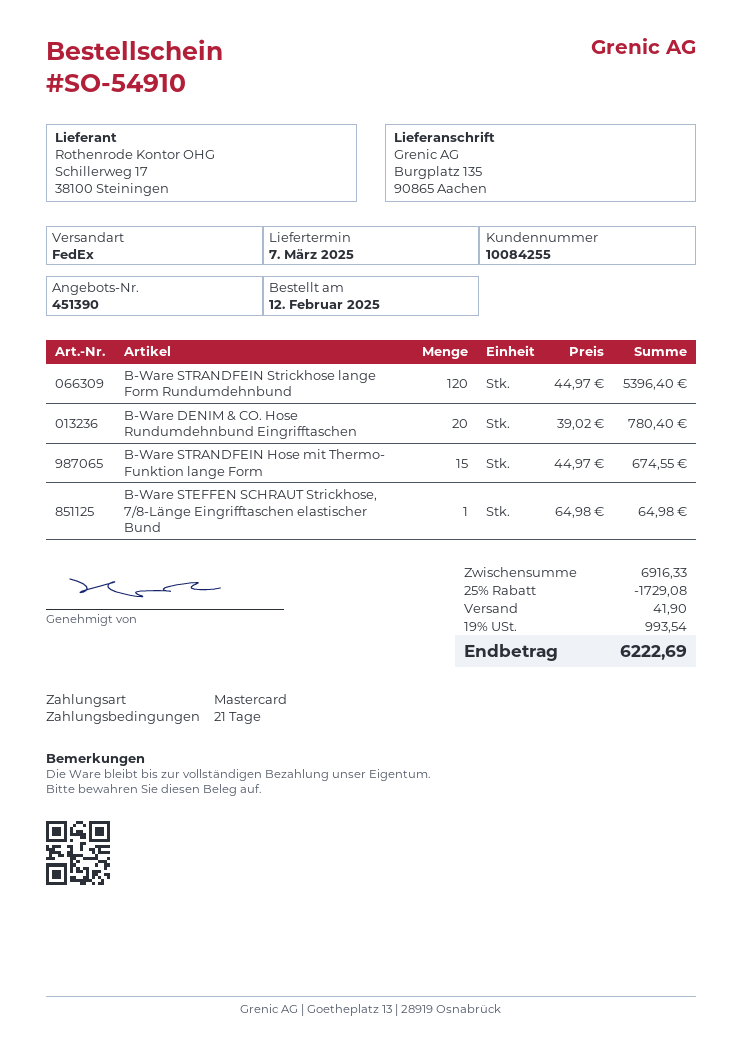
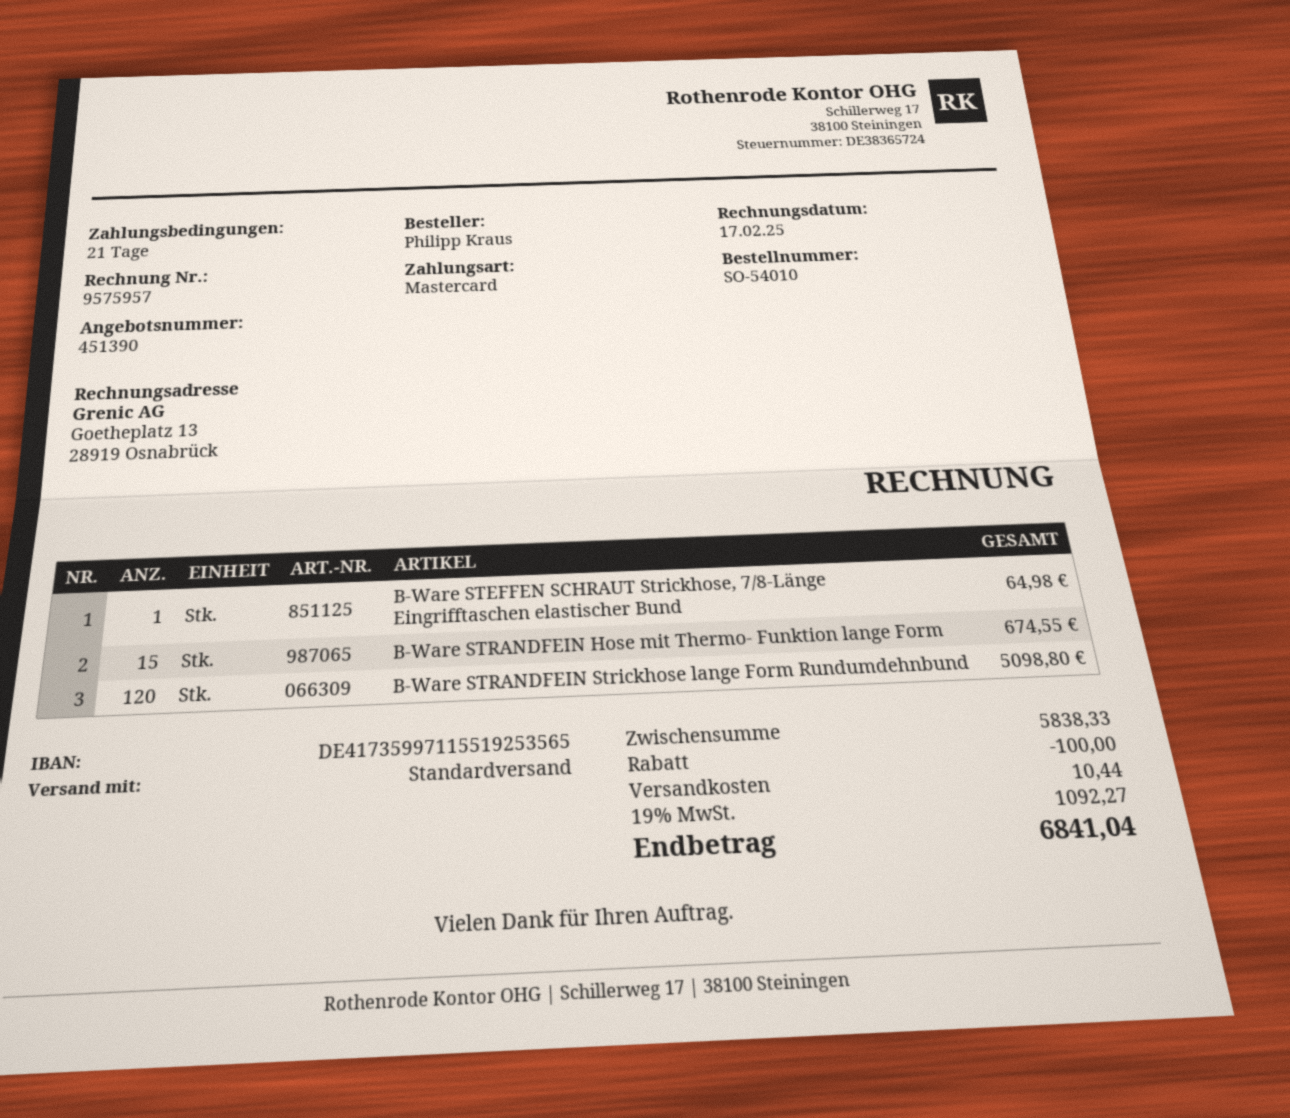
order number: SO-54910 -> SO-54010
shipping method: FedEx -> standard
B-Ware STRANDFEIN Strickhose lange Form Rundumdehnbund: 120 for 5396.40 -> 120 for 5098.80
B-Ware DENIM & CO. Hose Rundumdehnbund Eingrifftaschen: 20 for 780.40 -> none
subtotal: 6916.33 -> 5838.33
discount: 1729.08 -> 100.00
shipping: 41.90 -> 10.44
tax: 19% = 993.54 -> 19% = 1092.27
total: 6222.69 -> 6841.04

